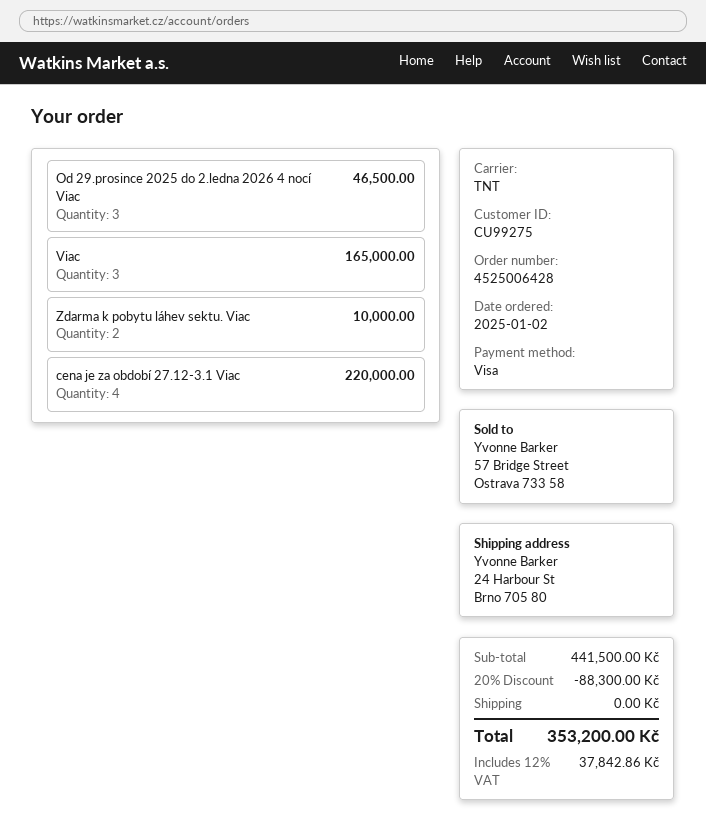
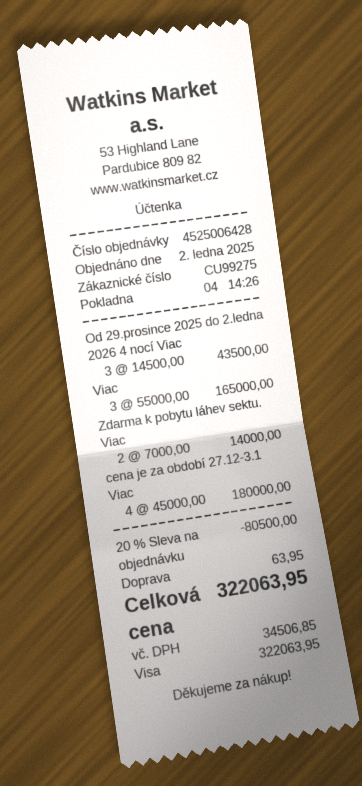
Od 29.prosince 2025 do 2.ledna 2026 4 nocí Viac: 3 for 46500.00 -> 3 for 43500.00
Zdarma k pobytu láhev sektu. Viac: 2 for 10000.00 -> 2 for 14000.00
cena je za období 27.12-3.1 Viac: 4 for 220000.00 -> 4 for 180000.00
discount: 20% = 88300.00 -> 20% = 80500.00
shipping: 0.00 -> 63.95
tax: 37842.86 -> 34506.85
total: 353200.00 -> 322063.95

